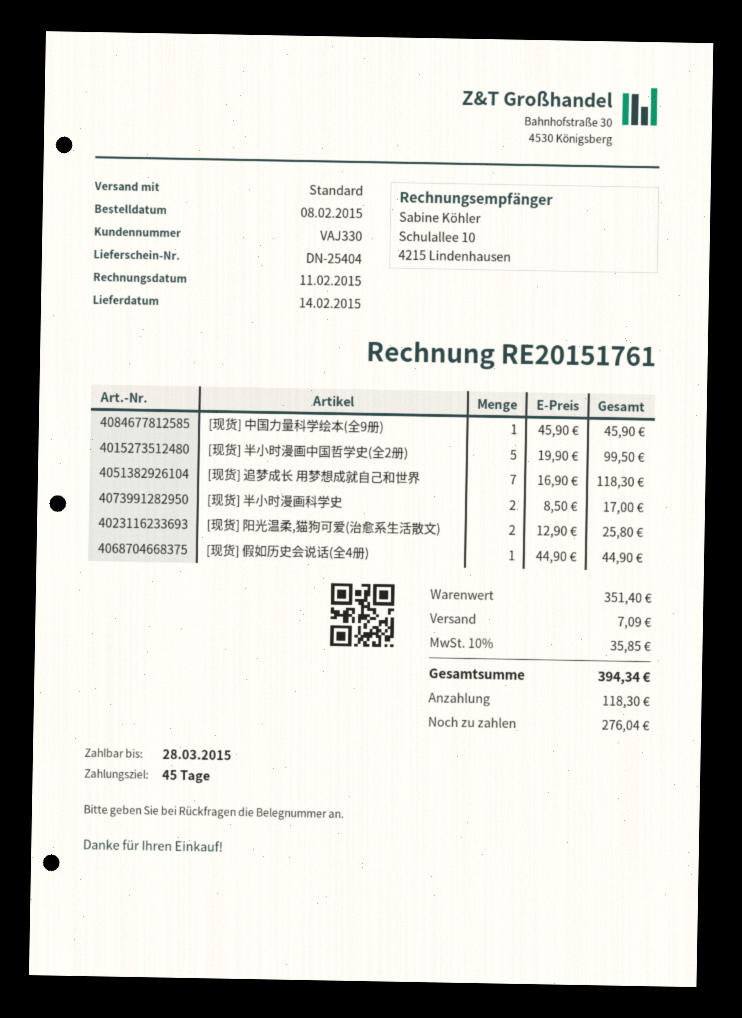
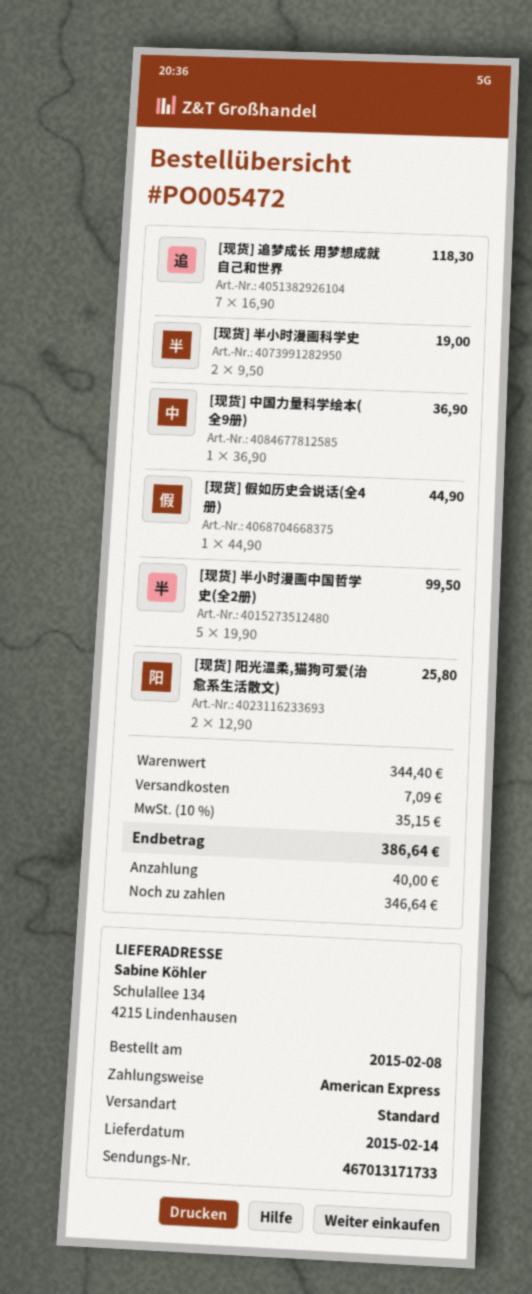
[现货] 中国力量科学绘本(全9册): 1 x 45.90 = 45.90 -> 1 x 36.90 = 36.90
[现货] 半小时漫画科学史: 2 x 8.50 = 17.00 -> 2 x 9.50 = 19.00
subtotal: 351.40 -> 344.40
tax: 10% = 35.85 -> 10% = 35.15
total: 394.34 -> 386.64
deposit: 118.30 -> 40.00
balance: 276.04 -> 346.64

